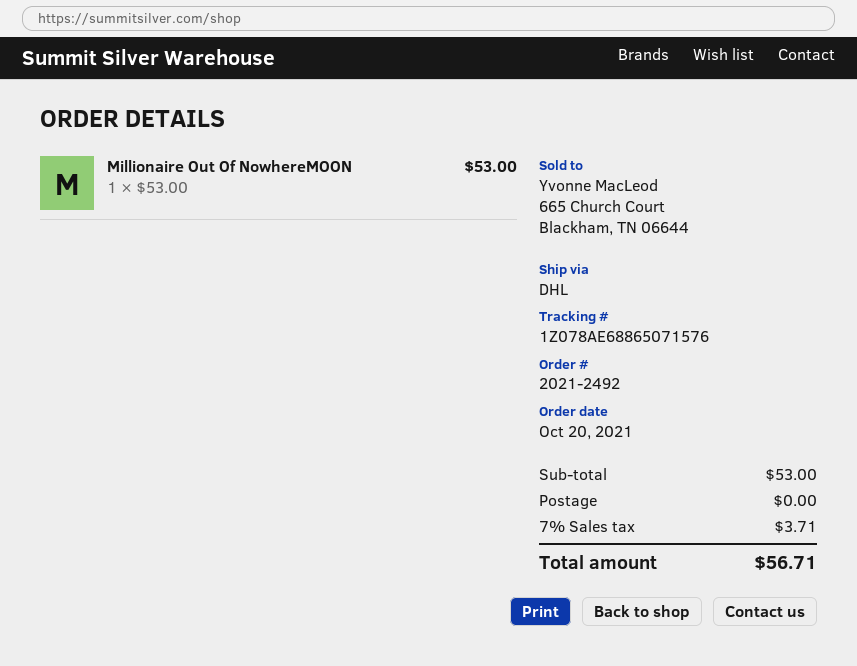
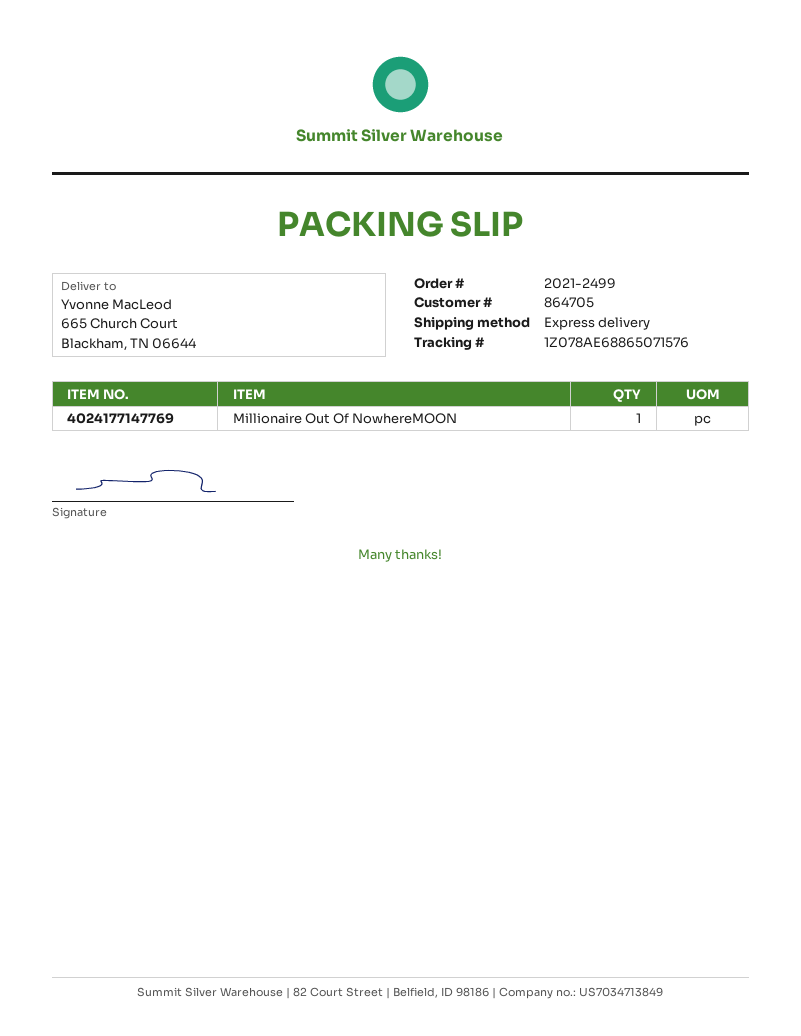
order number: 2021-2492 -> 2021-2499
shipping method: DHL -> express

